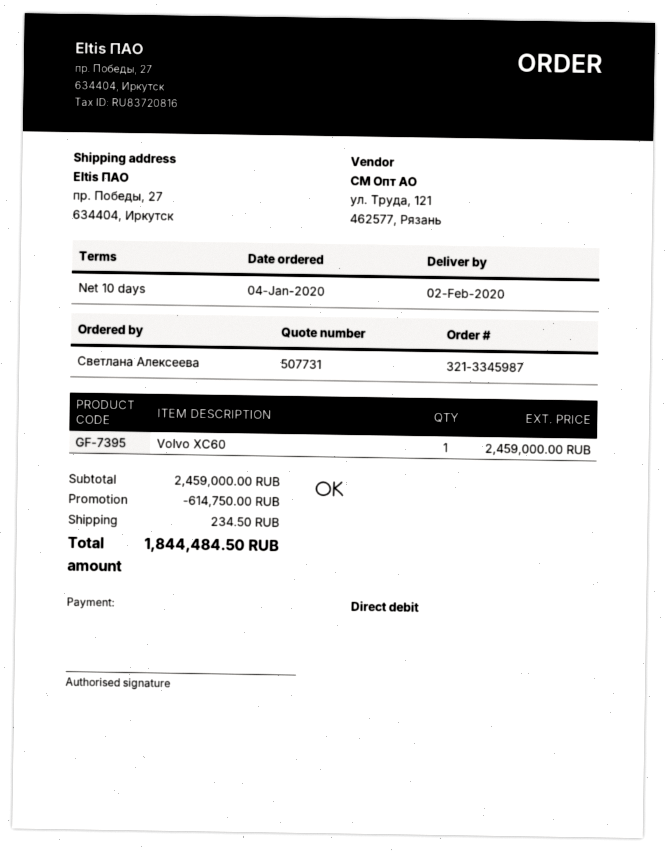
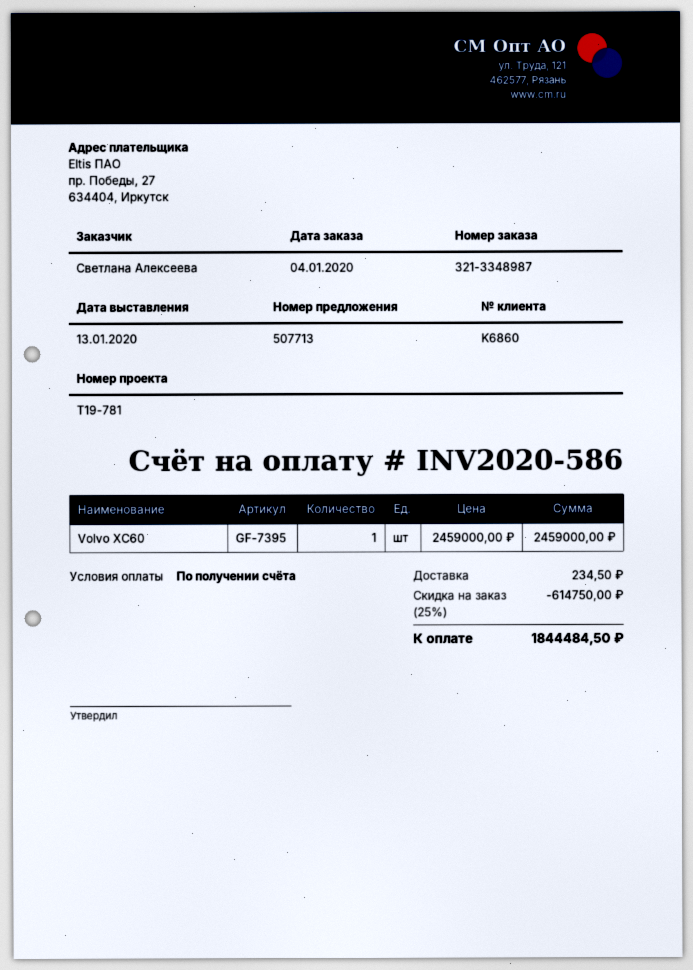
quote number: 507731 -> 507713
order number: 321-3345987 -> 321-3348987
payment terms: 10 days -> on receipt

